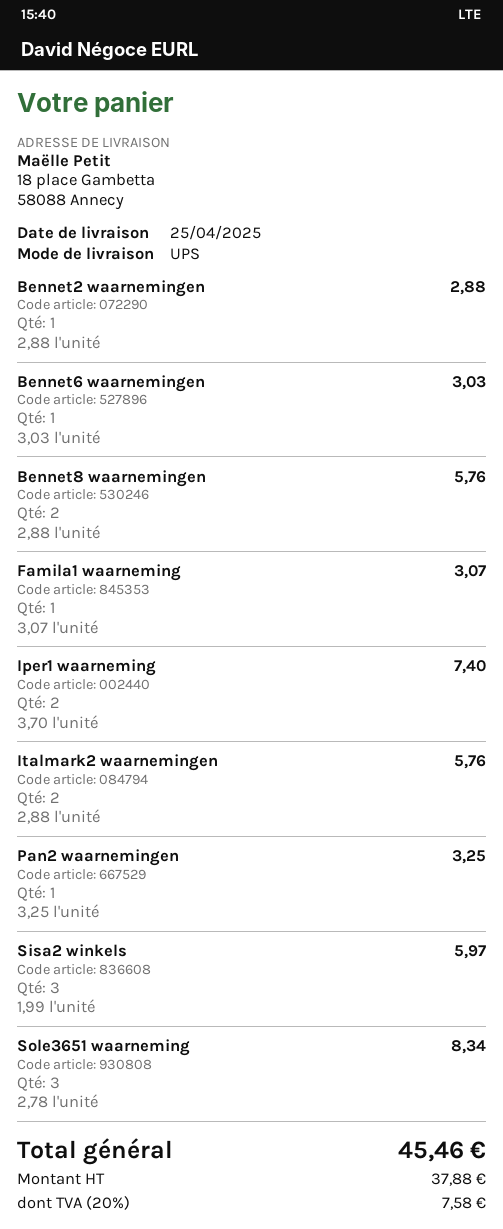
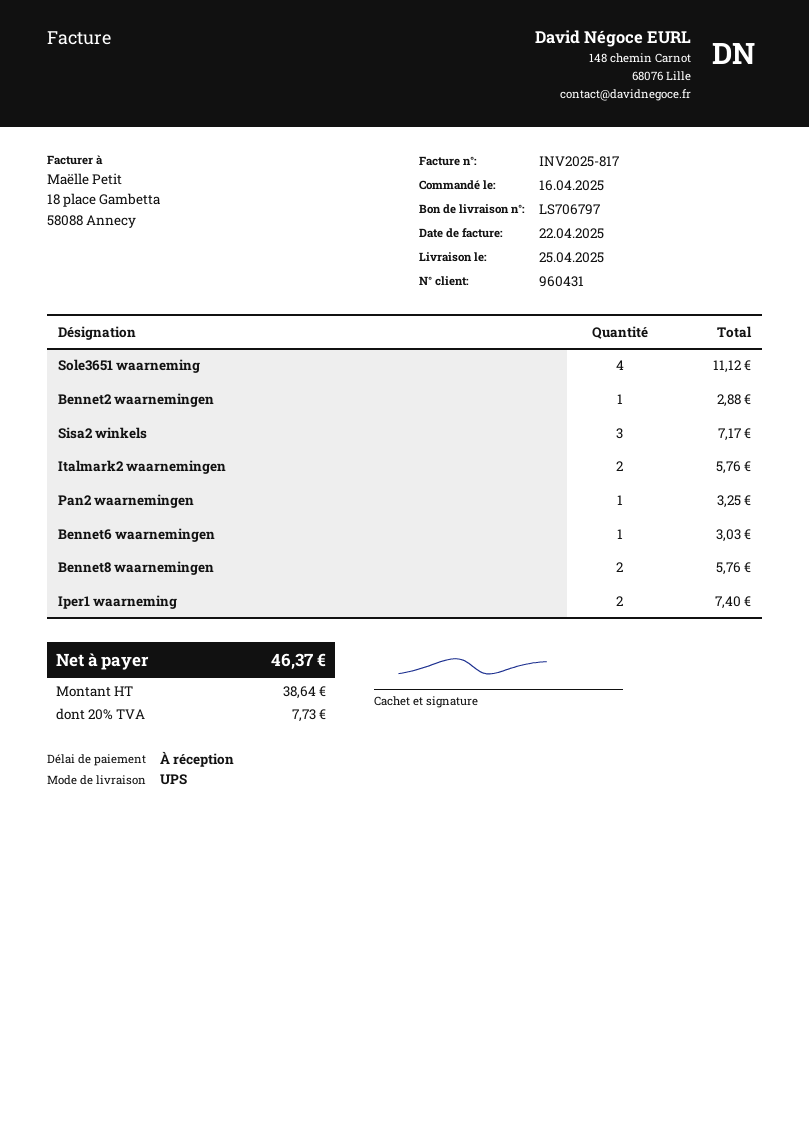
Famila1 waarneming: 1 for 3.07 -> none
Sisa2 winkels: 3 for 5.97 -> 3 for 7.17
Sole3651 waarneming: 3 for 8.34 -> 4 for 11.12
net: 37.88 -> 38.64
tax: 20% = 7.58 -> 20% = 7.73
total: 45.46 -> 46.37

